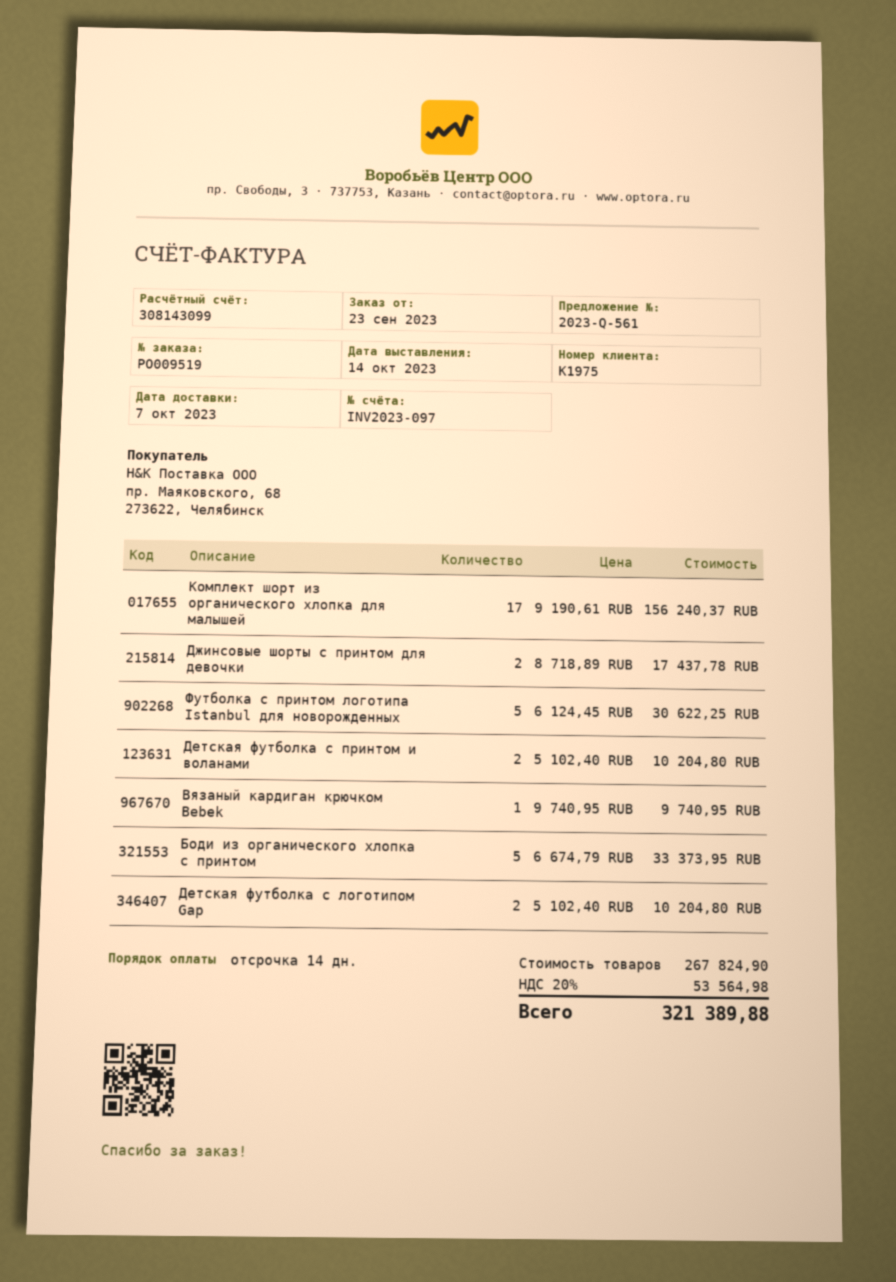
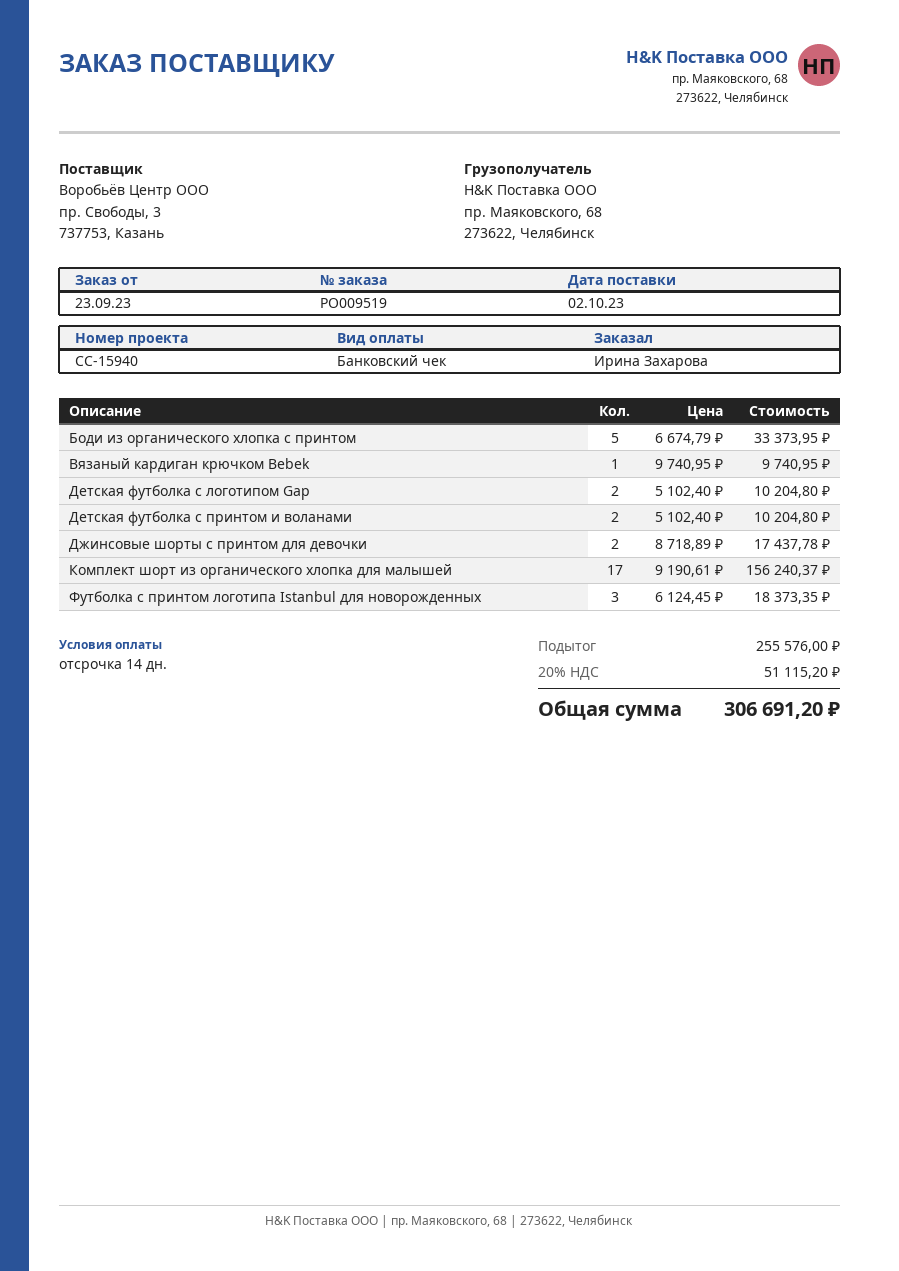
delivery date: 2023-10-07 -> 2023-10-02
Футболка с принтом логотипа Istanbul для новорожденных: 5 x 6124.45 = 30622.25 -> 3 x 6124.45 = 18373.35
subtotal: 267824.90 -> 255576.00
tax: 20% = 53564.98 -> 20% = 51115.20
total: 321389.88 -> 306691.20

